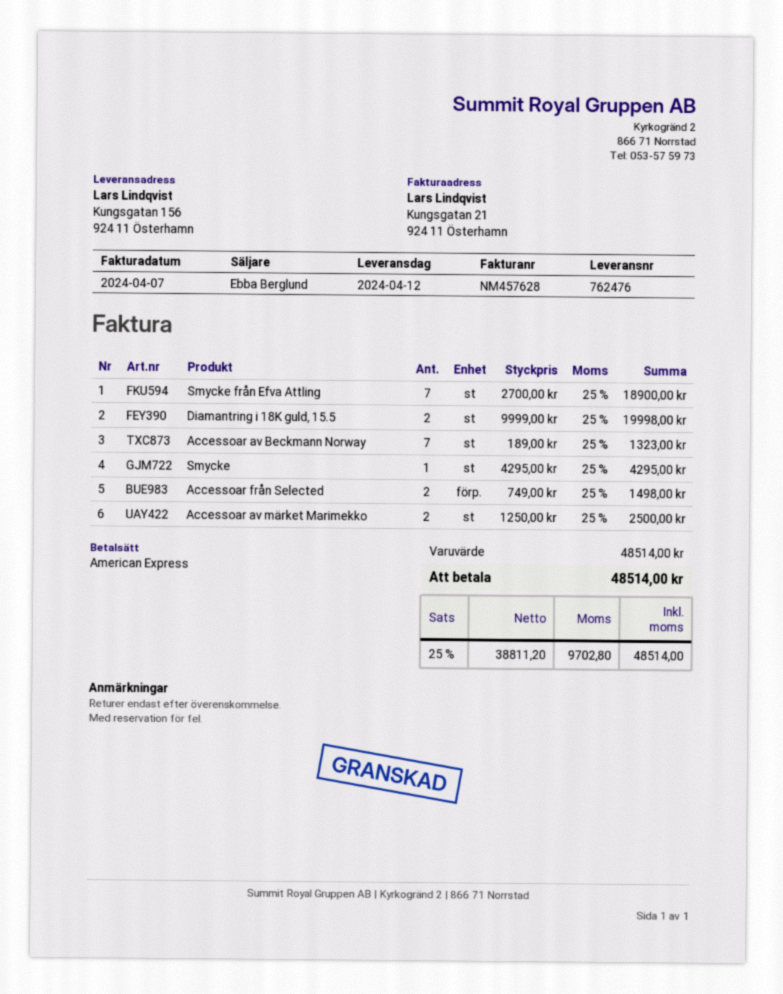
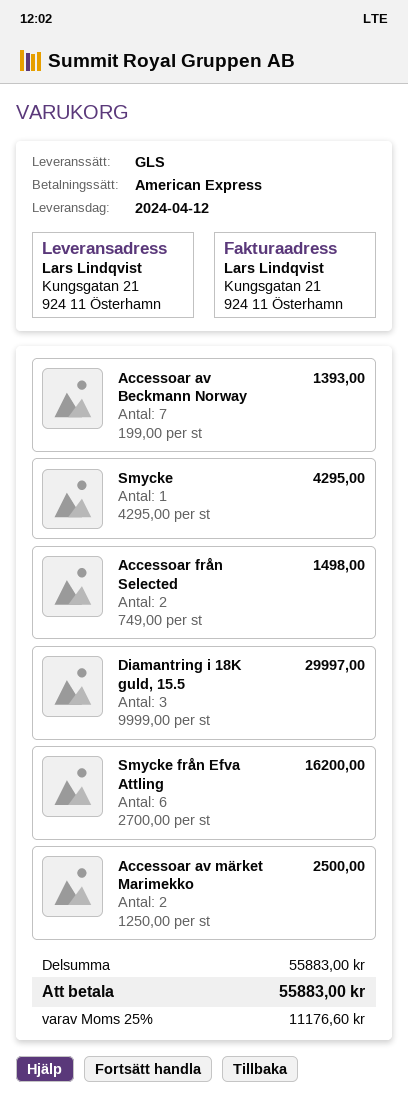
ship to: Kungsgatan 156, 924 11 Österhamn -> Kungsgatan 21, 924 11 Österhamn
Smycke från Efva Attling: 7 x 2700.00 = 18900.00 -> 6 x 2700.00 = 16200.00
Diamantring i 18K guld, 15.5: 2 x 9999.00 = 19998.00 -> 3 x 9999.00 = 29997.00
Accessoar av Beckmann Norway: 7 x 189.00 = 1323.00 -> 7 x 199.00 = 1393.00
subtotal: 48514.00 -> 55883.00
tax: 25% = 9702.80 -> 25% = 11176.60
total: 48514.00 -> 55883.00

